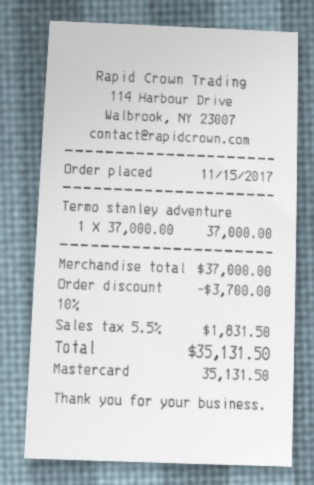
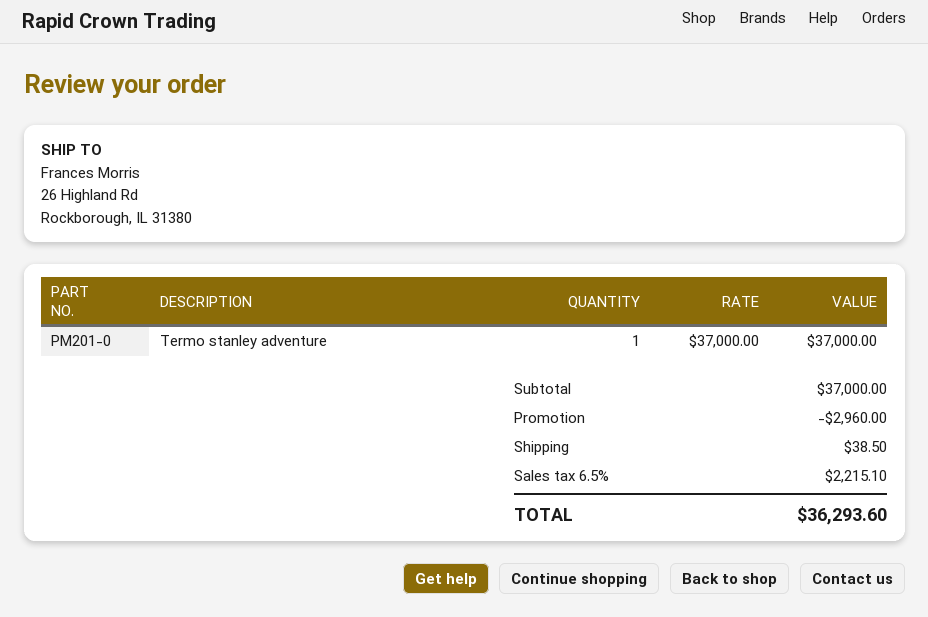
discount: 3700.00 -> 2960.00
shipping: none -> 38.50
tax: 5.5% = 1831.50 -> 6.5% = 2215.10
total: 35131.50 -> 36293.60

